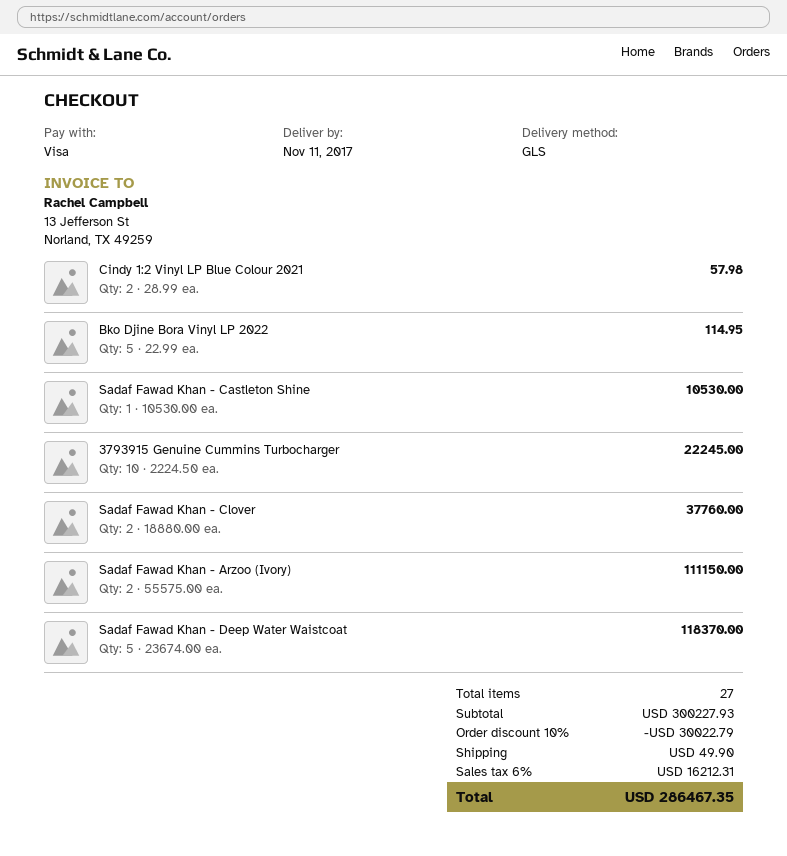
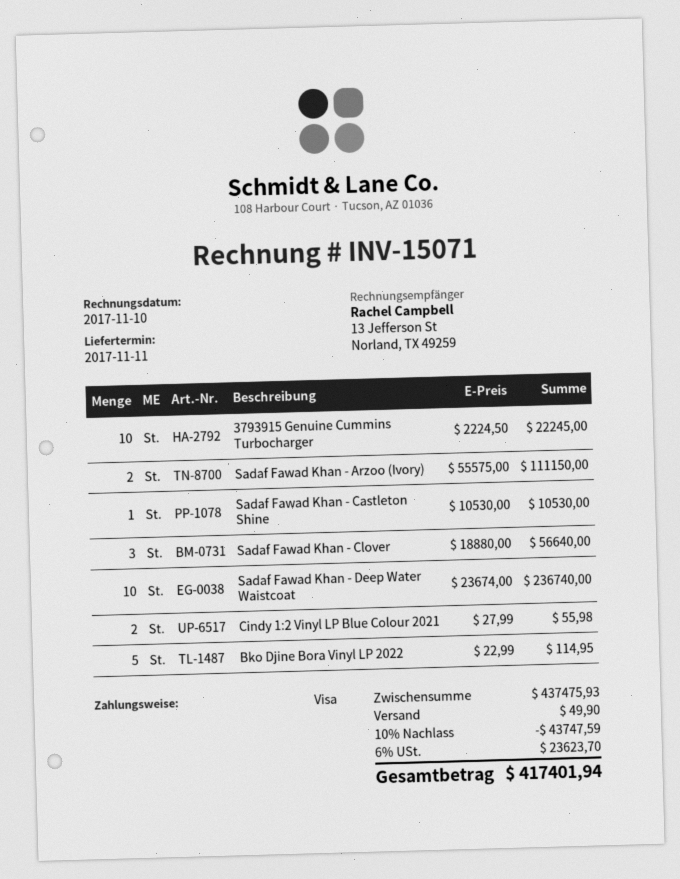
Cindy 1:2 Vinyl LP Blue Colour 2021: 2 x 28.99 = 57.98 -> 2 x 27.99 = 55.98
Sadaf Fawad Khan - Clover: 2 x 18880.00 = 37760.00 -> 3 x 18880.00 = 56640.00
Sadaf Fawad Khan - Deep Water Waistcoat: 5 x 23674.00 = 118370.00 -> 10 x 23674.00 = 236740.00
subtotal: 300227.93 -> 437475.93
discount: 10% = 30022.79 -> 10% = 43747.59
tax: 6% = 16212.31 -> 6% = 23623.70
total: 286467.35 -> 417401.94

